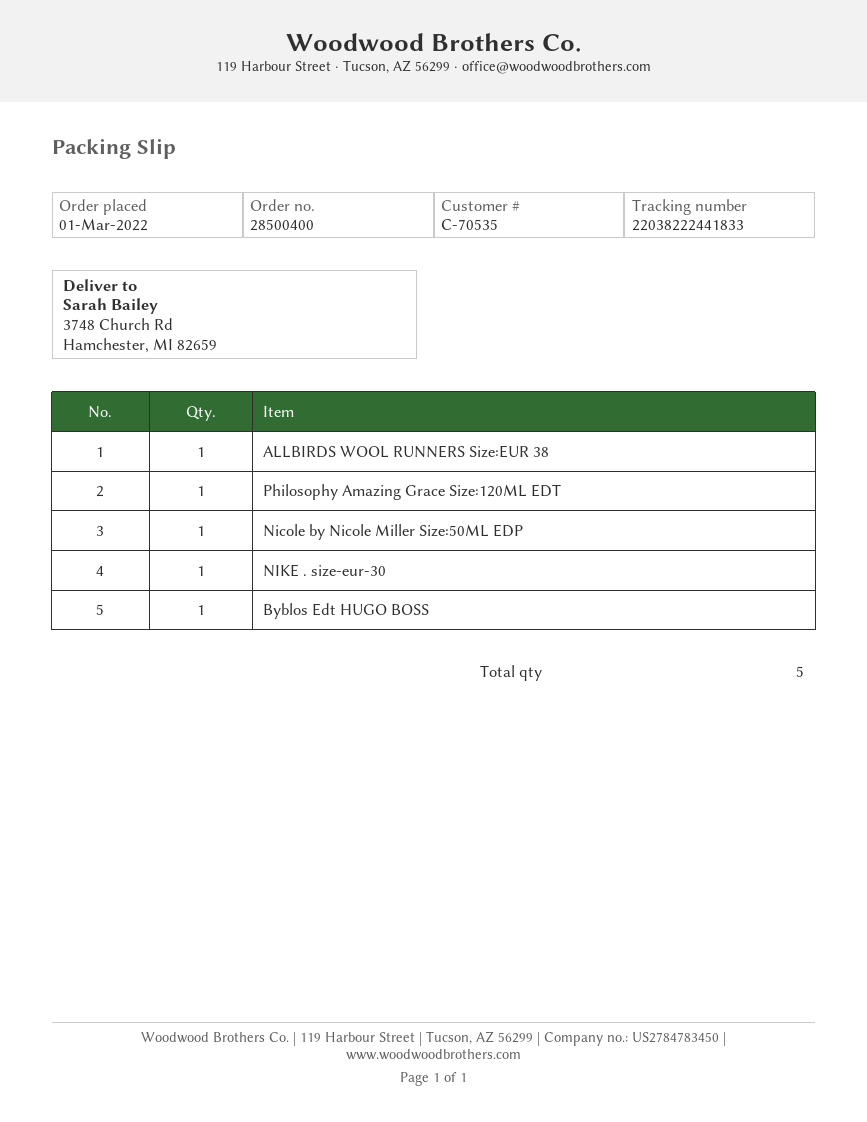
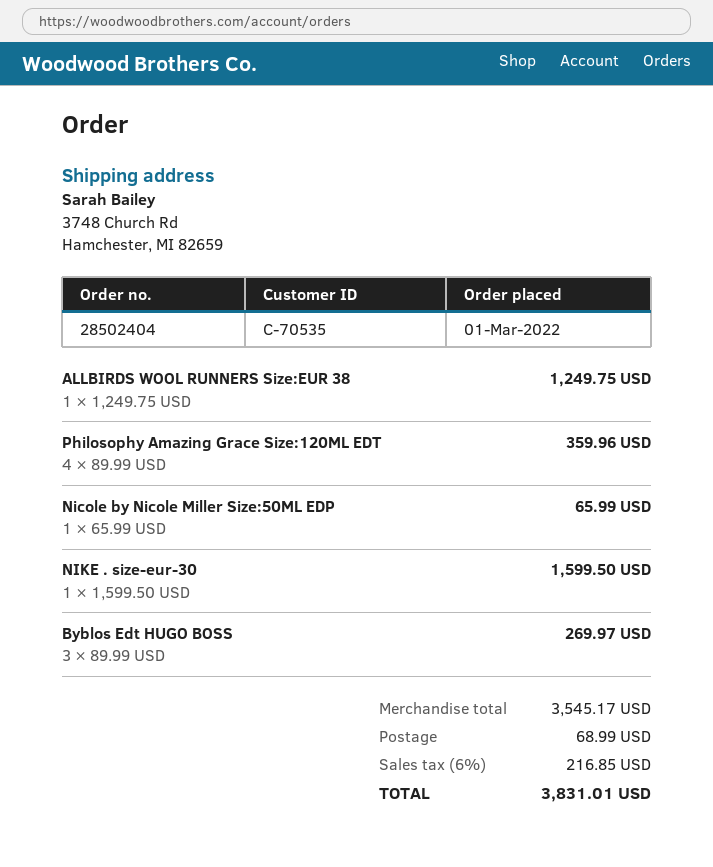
order number: 28500400 -> 28502404
Philosophy Amazing Grace Size:120ML EDT: 1 -> 4
Byblos Edt HUGO BOSS: 1 -> 3

